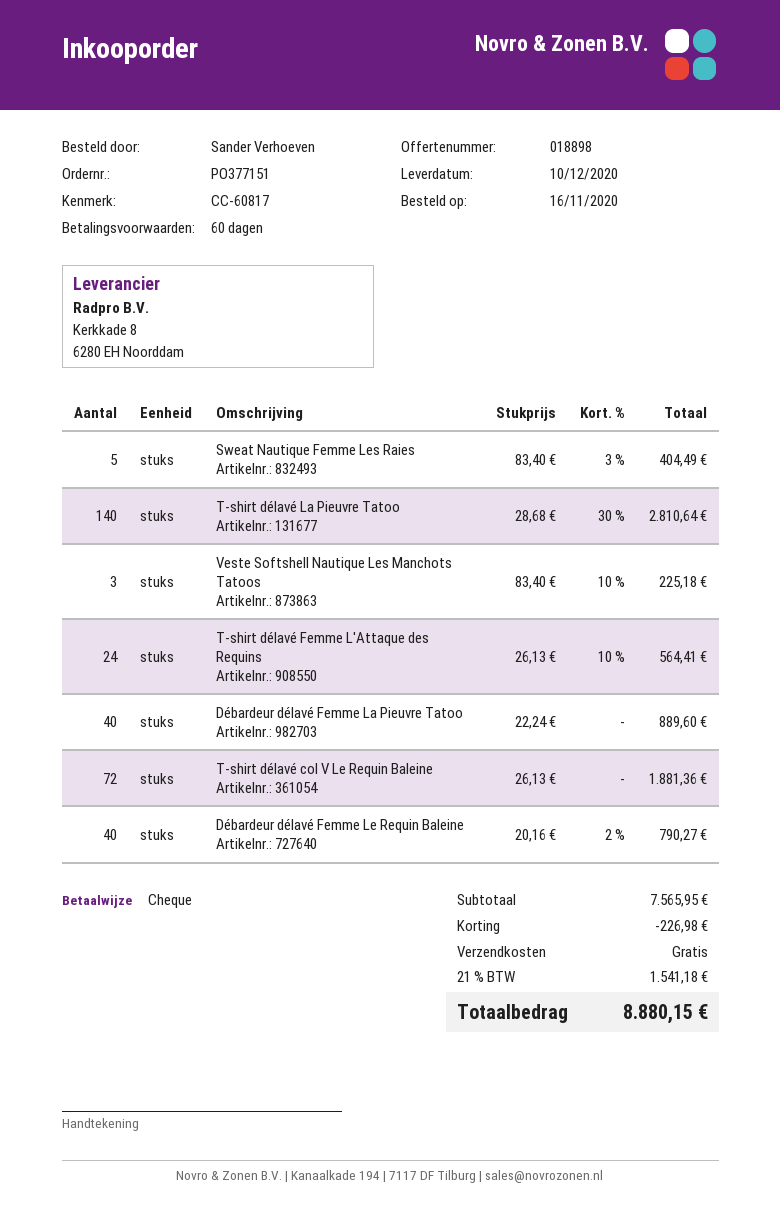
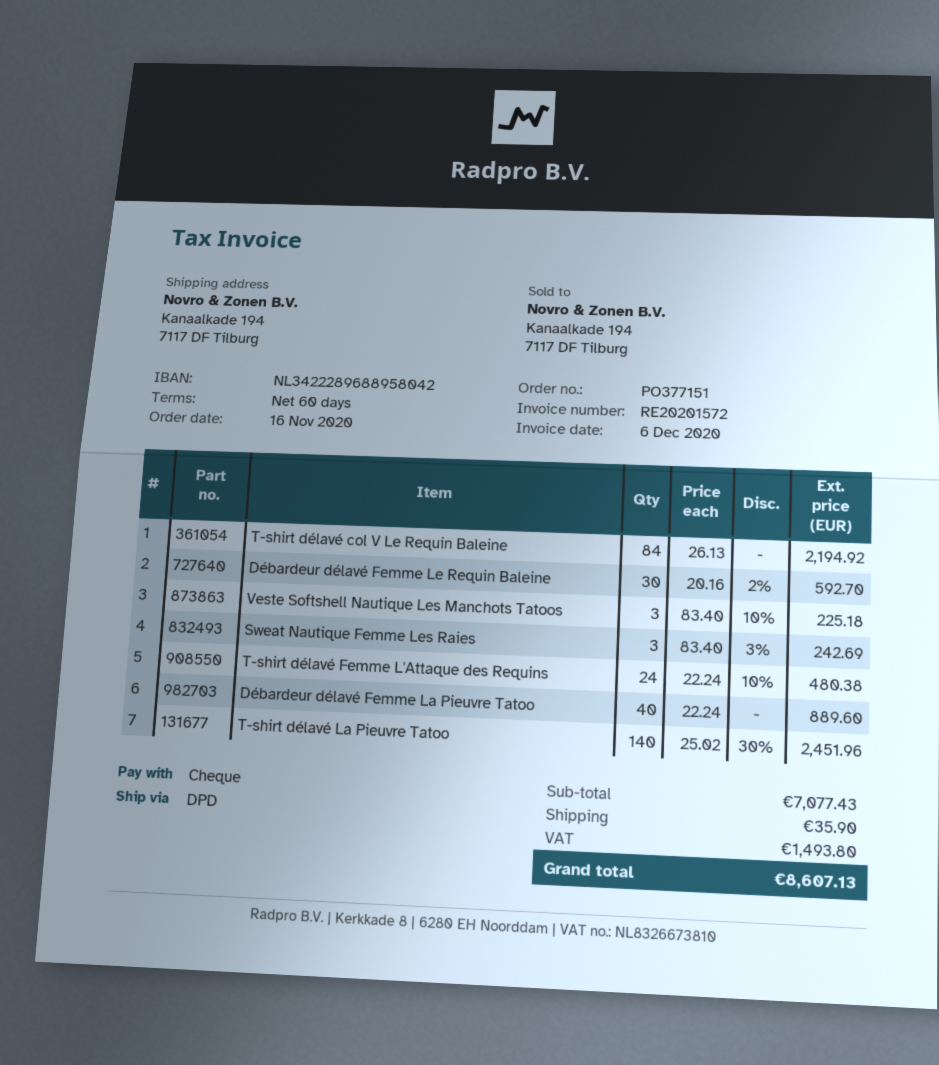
Sweat Nautique Femme Les Raies: 5 x 83.40 - 3% = 404.49 -> 3 x 83.40 - 3% = 242.69
T-shirt délavé La Pieuvre Tatoo: 140 x 28.68 - 30% = 2810.64 -> 140 x 25.02 - 30% = 2451.96
T-shirt délavé Femme L'Attaque des Requins: 24 x 26.13 - 10% = 564.41 -> 24 x 22.24 - 10% = 480.38
T-shirt délavé col V Le Requin Baleine: 72 x 26.13 = 1881.36 -> 84 x 26.13 = 2194.92
Débardeur délavé Femme Le Requin Baleine: 40 x 20.16 - 2% = 790.27 -> 30 x 20.16 - 2% = 592.70
subtotal: 7565.95 -> 7077.43
discount: 226.98 -> none
shipping: 0.00 -> 35.90
tax: 1541.18 -> 1493.80
total: 8880.15 -> 8607.13

